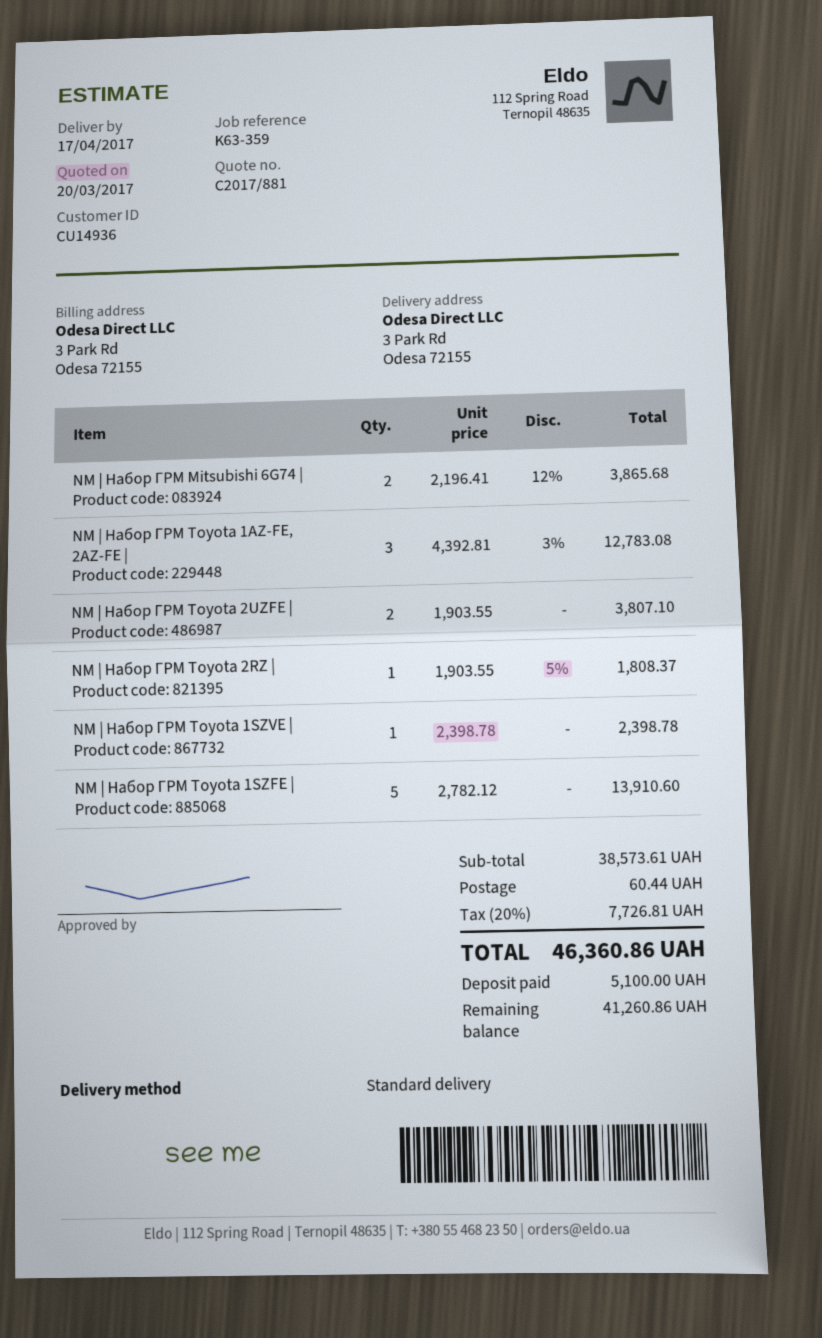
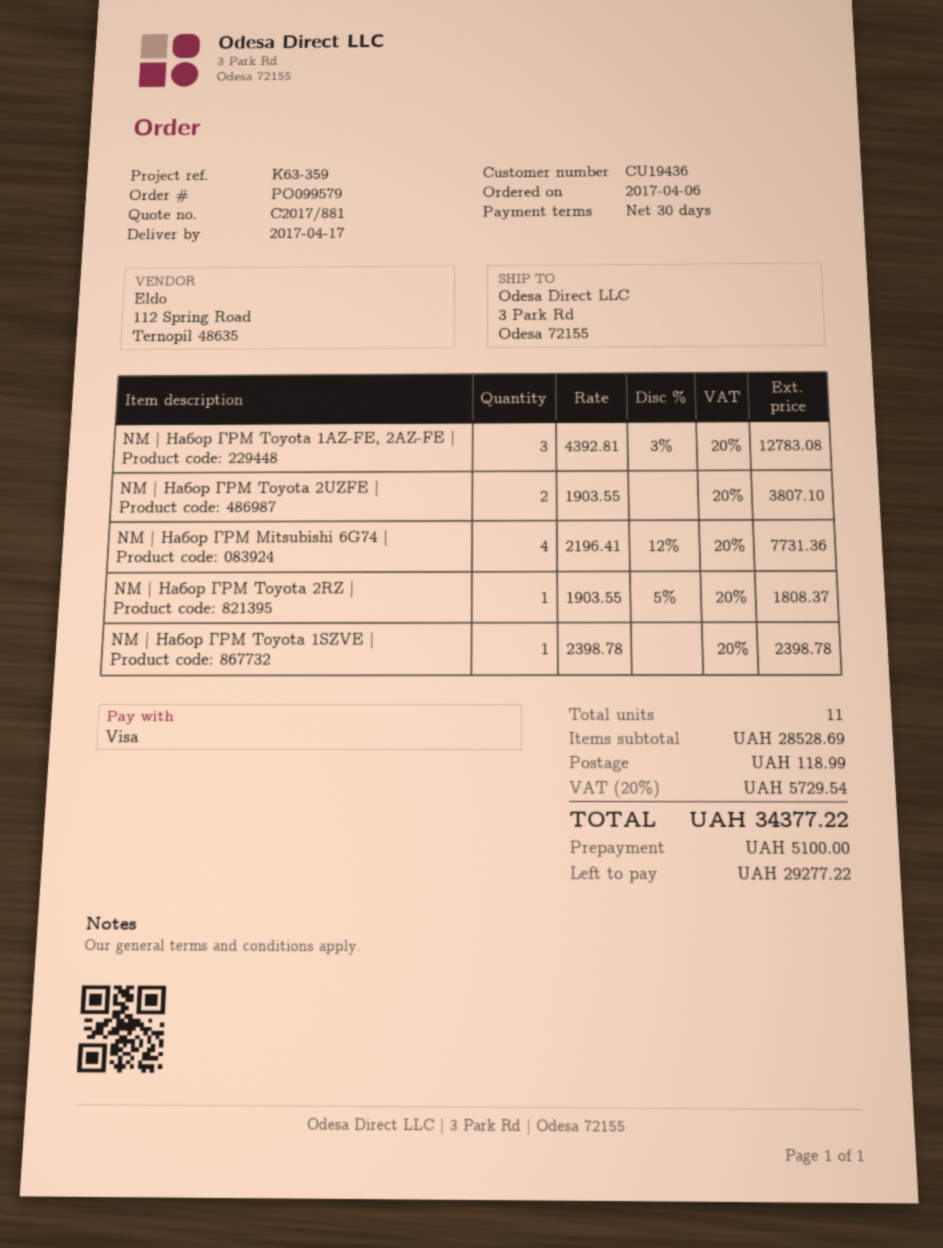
customer number: CU14936 -> CU19436
NM | Набор ГРМ Mitsubishi 6G74 |: 2 x 2196.41 - 12% = 3865.68 -> 4 x 2196.41 - 12% = 7731.36
NM | Набор ГРМ Toyota 1SZFE |: 5 x 2782.12 = 13910.60 -> none
subtotal: 38573.61 -> 28528.69
shipping: 60.44 -> 118.99
tax: 20% = 7726.81 -> 20% = 5729.54
total: 46360.86 -> 34377.22
balance: 41260.86 -> 29277.22

